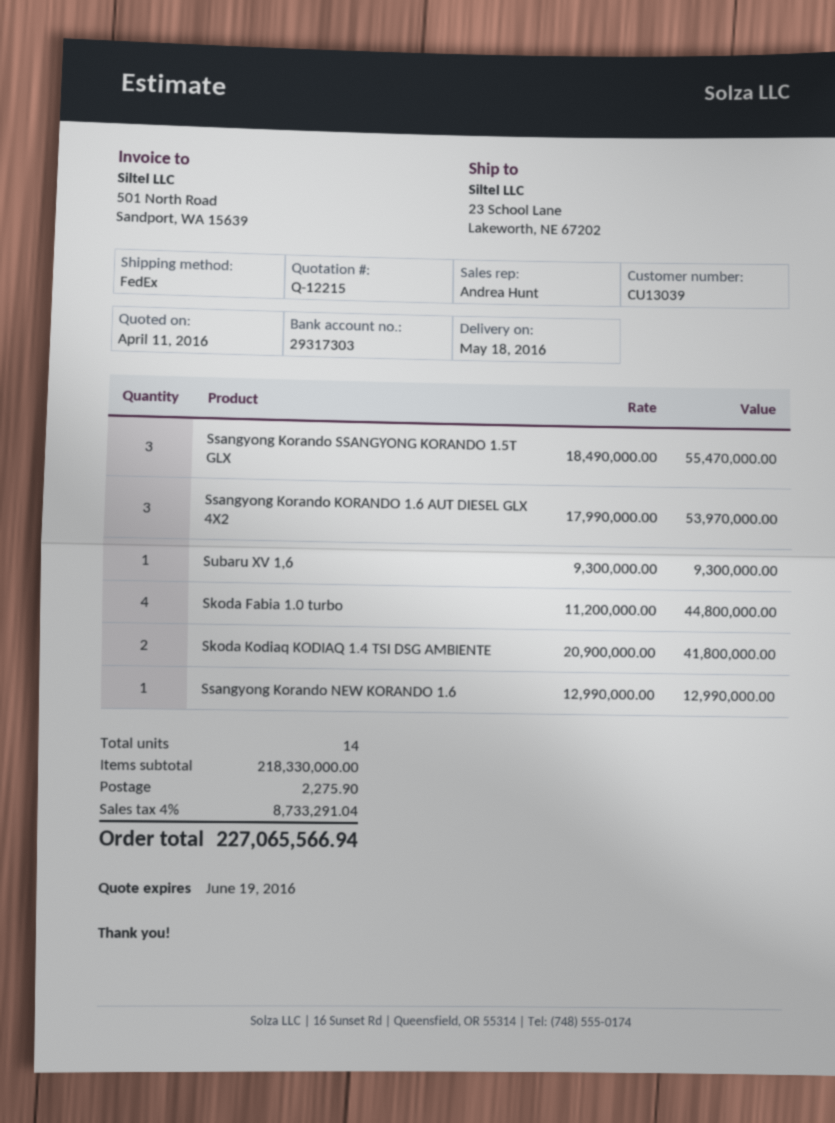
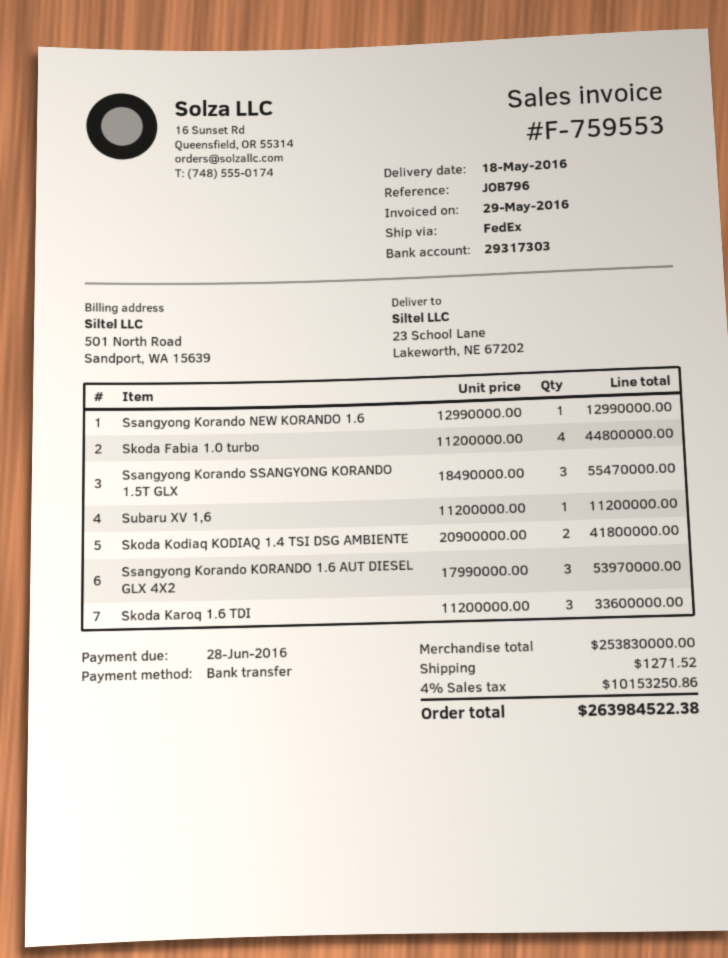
Subaru XV 1,6: 1 x 9300000.00 = 9300000.00 -> 1 x 11200000.00 = 11200000.00
Skoda Karoq 1.6 TDI: none -> 3 x 11200000.00 = 33600000.00
subtotal: 218330000.00 -> 253830000.00
shipping: 2275.90 -> 1271.52
tax: 4% = 8733291.04 -> 4% = 10153250.86
total: 227065566.94 -> 263984522.38

